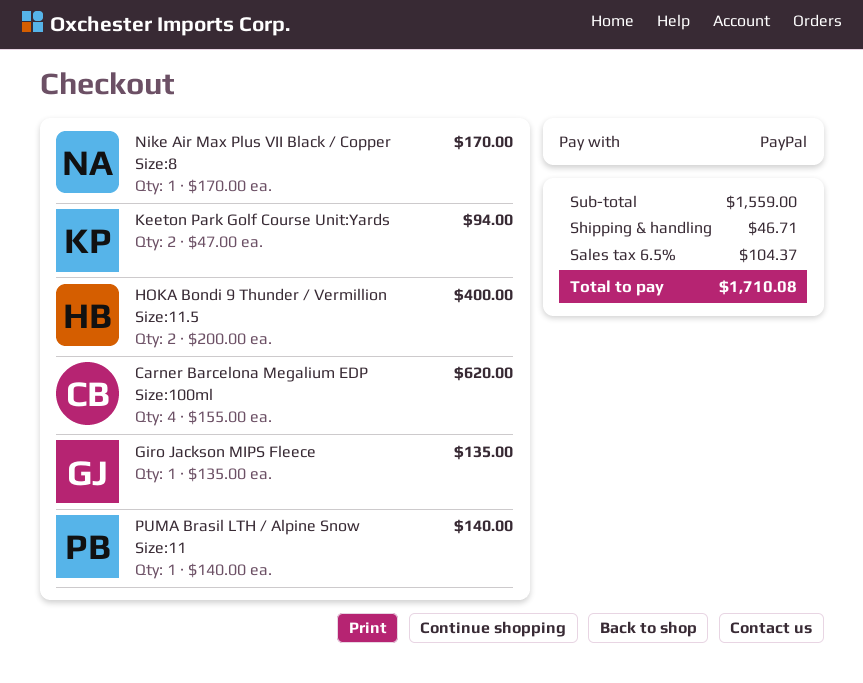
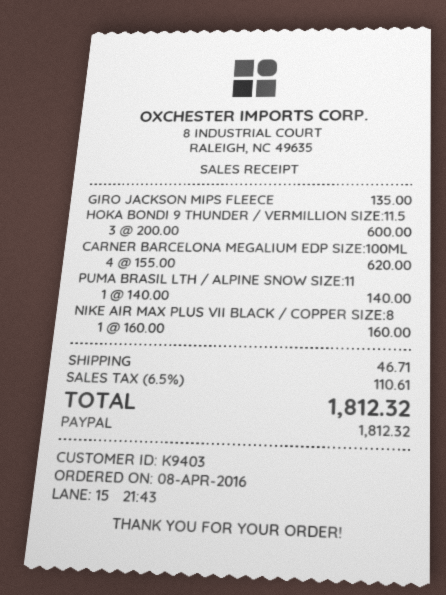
Nike Air Max Plus VII Black / Copper Size:8: 1 x 170.00 = 170.00 -> 1 x 160.00 = 160.00
Keeton Park Golf Course Unit:Yards: 2 x 47.00 = 94.00 -> none
HOKA Bondi 9 Thunder / Vermillion Size:11.5: 2 x 200.00 = 400.00 -> 3 x 200.00 = 600.00
tax: 6.5% = 104.37 -> 6.5% = 110.61
total: 1710.08 -> 1812.32

